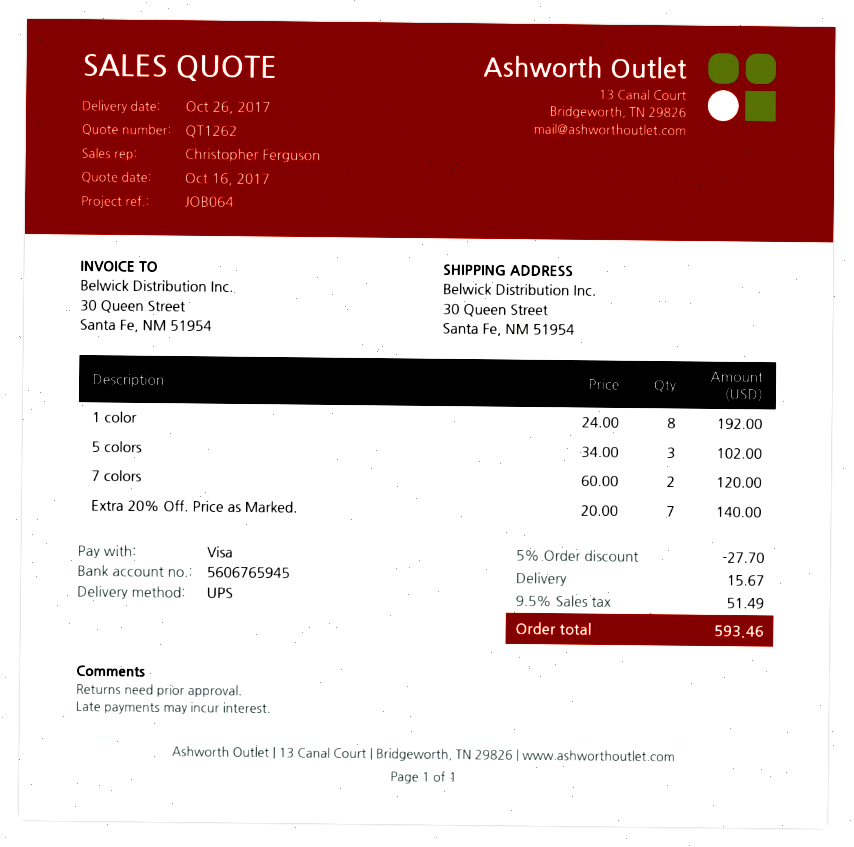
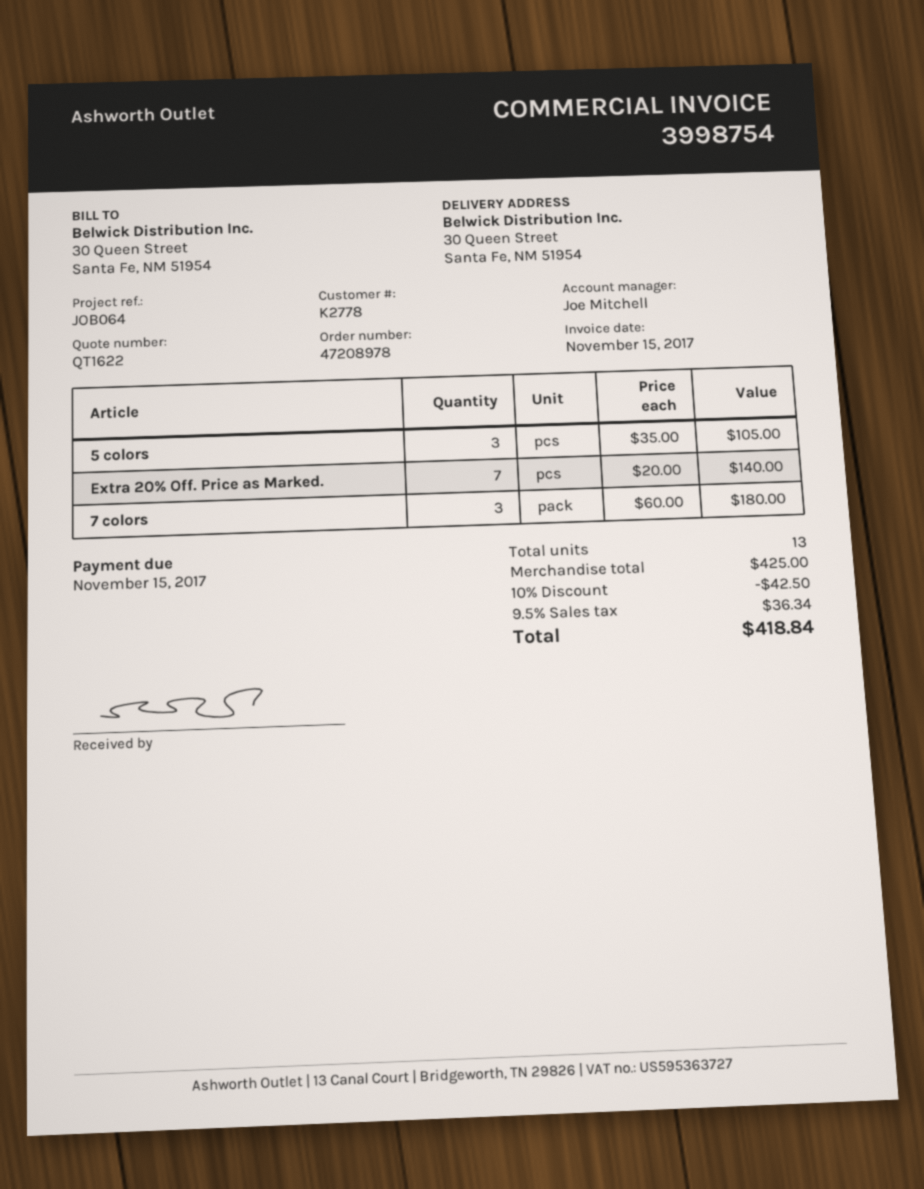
quote number: QT1262 -> QT1622
sales rep: Christopher Ferguson -> Joe Mitchell
1 color: 8 x 24.00 = 192.00 -> none
5 colors: 3 x 34.00 = 102.00 -> 3 x 35.00 = 105.00
7 colors: 2 x 60.00 = 120.00 -> 3 x 60.00 = 180.00
discount: 5% = 27.70 -> 10% = 42.50
shipping: 15.67 -> none
tax: 9.5% = 51.49 -> 9.5% = 36.34
total: 593.46 -> 418.84

